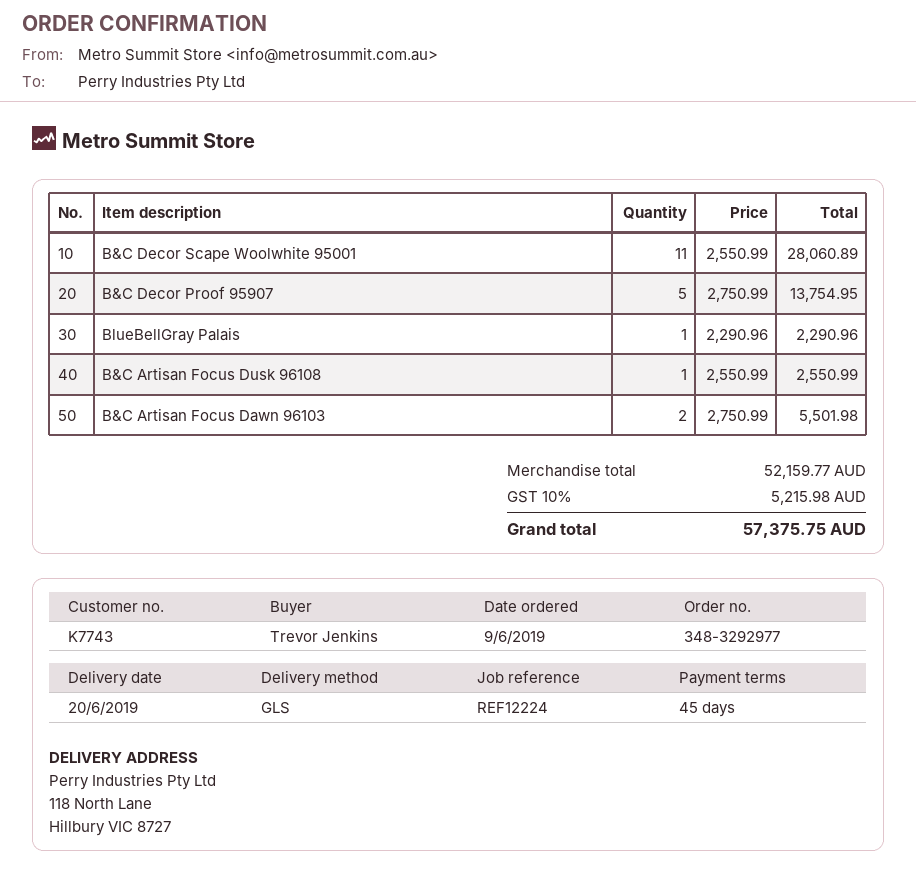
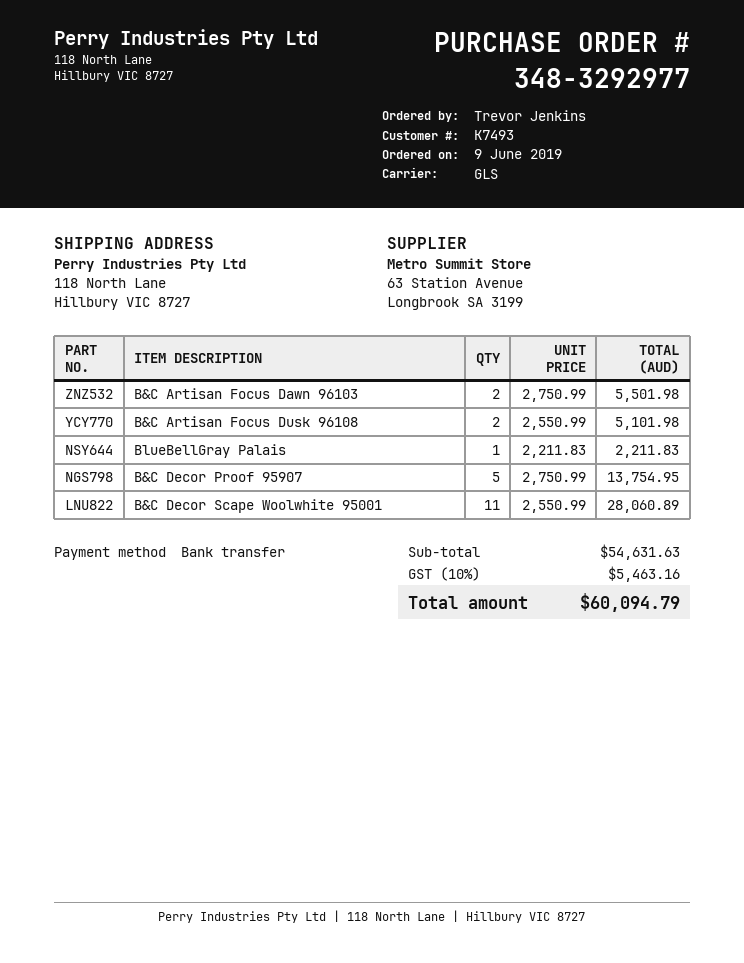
customer number: K7743 -> K7493
BlueBellGray Palais: 1 x 2290.96 = 2290.96 -> 1 x 2211.83 = 2211.83
B&C Artisan Focus Dusk 96108: 1 x 2550.99 = 2550.99 -> 2 x 2550.99 = 5101.98
subtotal: 52159.77 -> 54631.63
tax: 10% = 5215.98 -> 10% = 5463.16
total: 57375.75 -> 60094.79

